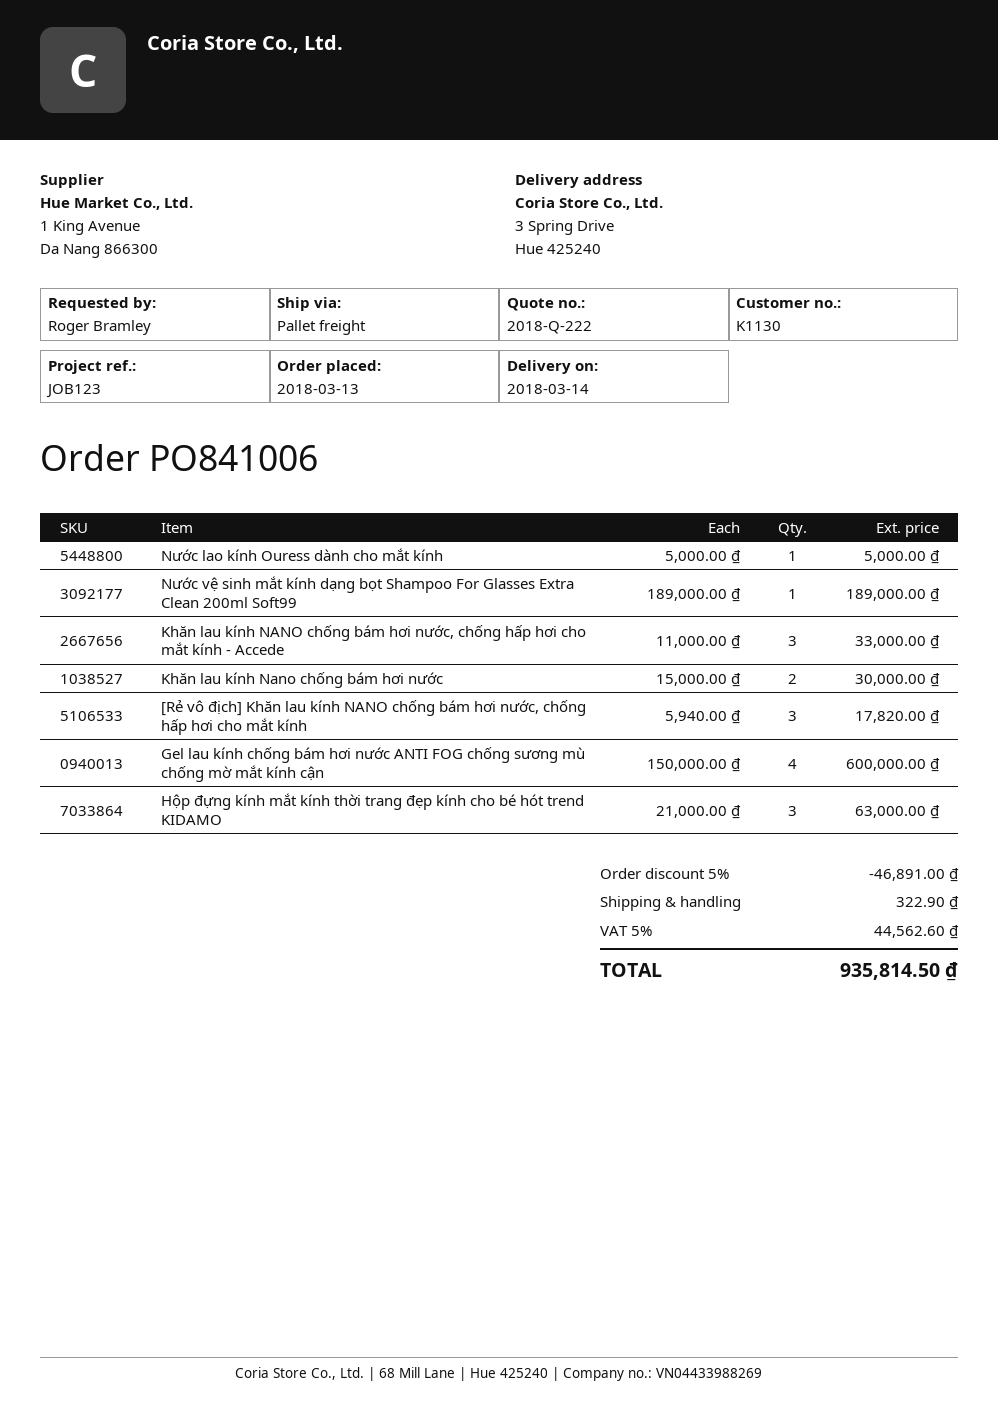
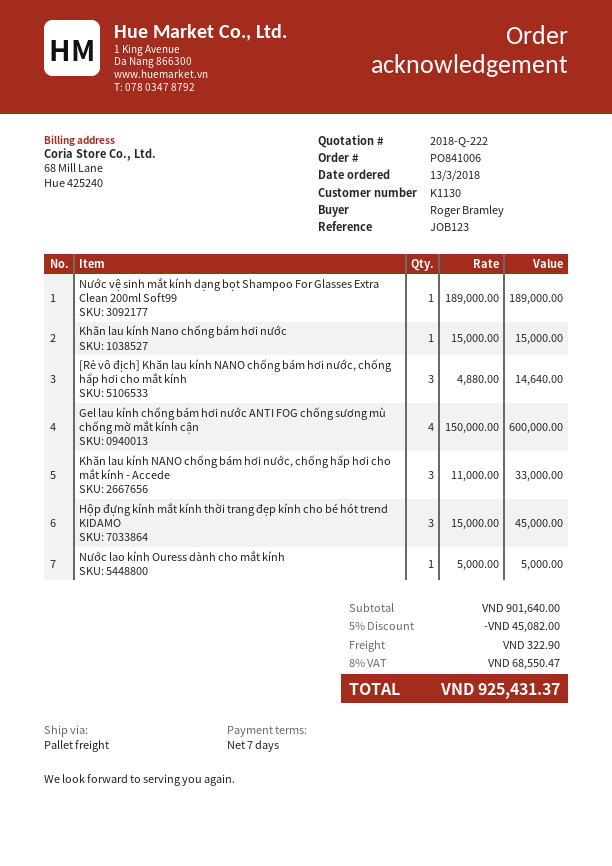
Khăn lau kính Nano chống bám hơi nước: 2 x 15000.00 = 30000.00 -> 1 x 15000.00 = 15000.00
[Rẻ vô địch] Khăn lau kính NANO chống bám hơi nước, chống hấp hơi cho mắt kính: 3 x 5940.00 = 17820.00 -> 3 x 4880.00 = 14640.00
Hộp đựng kính mắt kính thời trang đẹp kính cho bé hót trend KIDAMO: 3 x 21000.00 = 63000.00 -> 3 x 15000.00 = 45000.00
discount: 5% = 46891.00 -> 5% = 45082.00
tax: 5% = 44562.60 -> 8% = 68550.47
total: 935814.50 -> 925431.37

